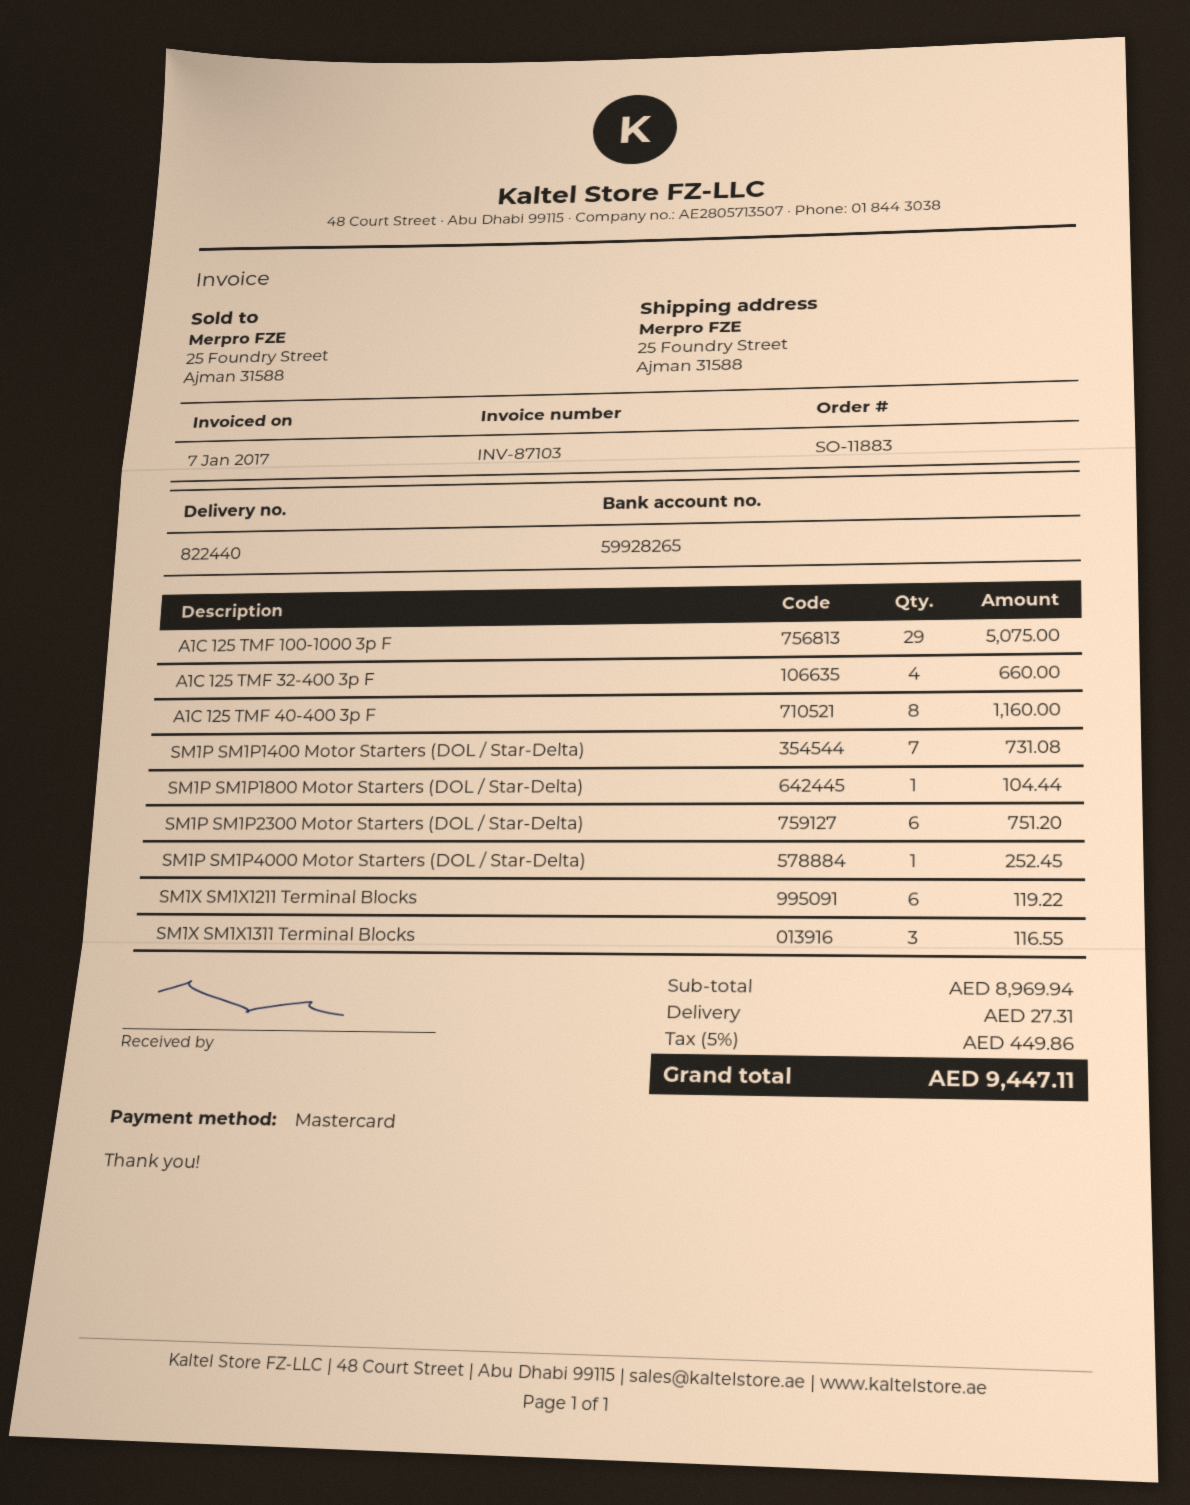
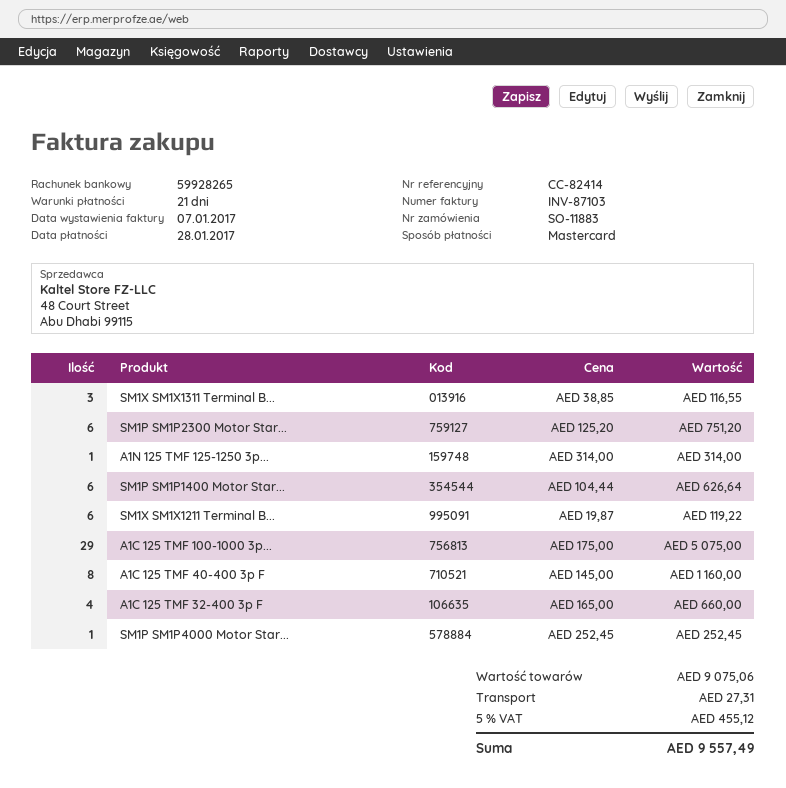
SM1P SM1P1400 Motor Starters (DOL / Star-Delta): 7 for 731.08 -> 6 for 626.64
SM1P SM1P1800 Motor Starters (DOL / Star-Delta): 1 for 104.44 -> none
A1N 125 TMF 125-1250 3p...: none -> 1 for 314.00
subtotal: 8969.94 -> 9075.06
tax: 5% = 449.86 -> 5% = 455.12
total: 9447.11 -> 9557.49

